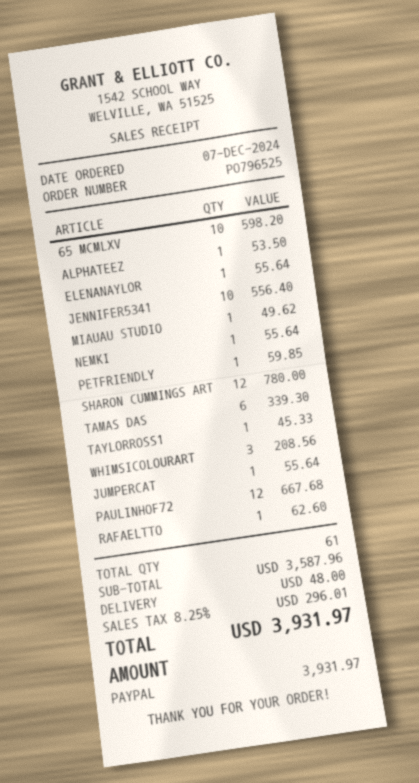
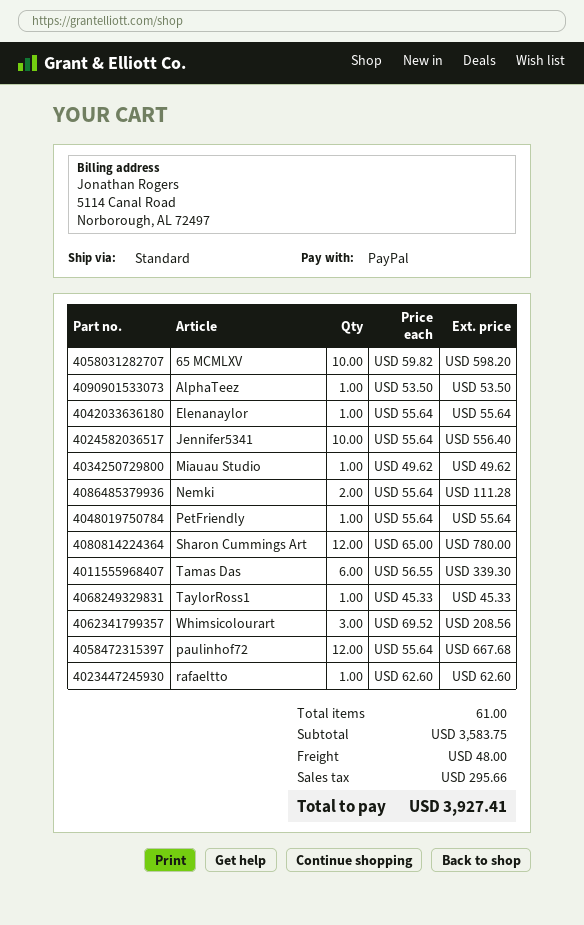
NEMKI: 1 for 55.64 -> 2 for 111.28
PETFRIENDLY: 1 for 59.85 -> 1 for 55.64
JUMPERCAT: 1 for 55.64 -> none
subtotal: 3587.96 -> 3583.75
tax: 296.01 -> 295.66
total: 3931.97 -> 3927.41

